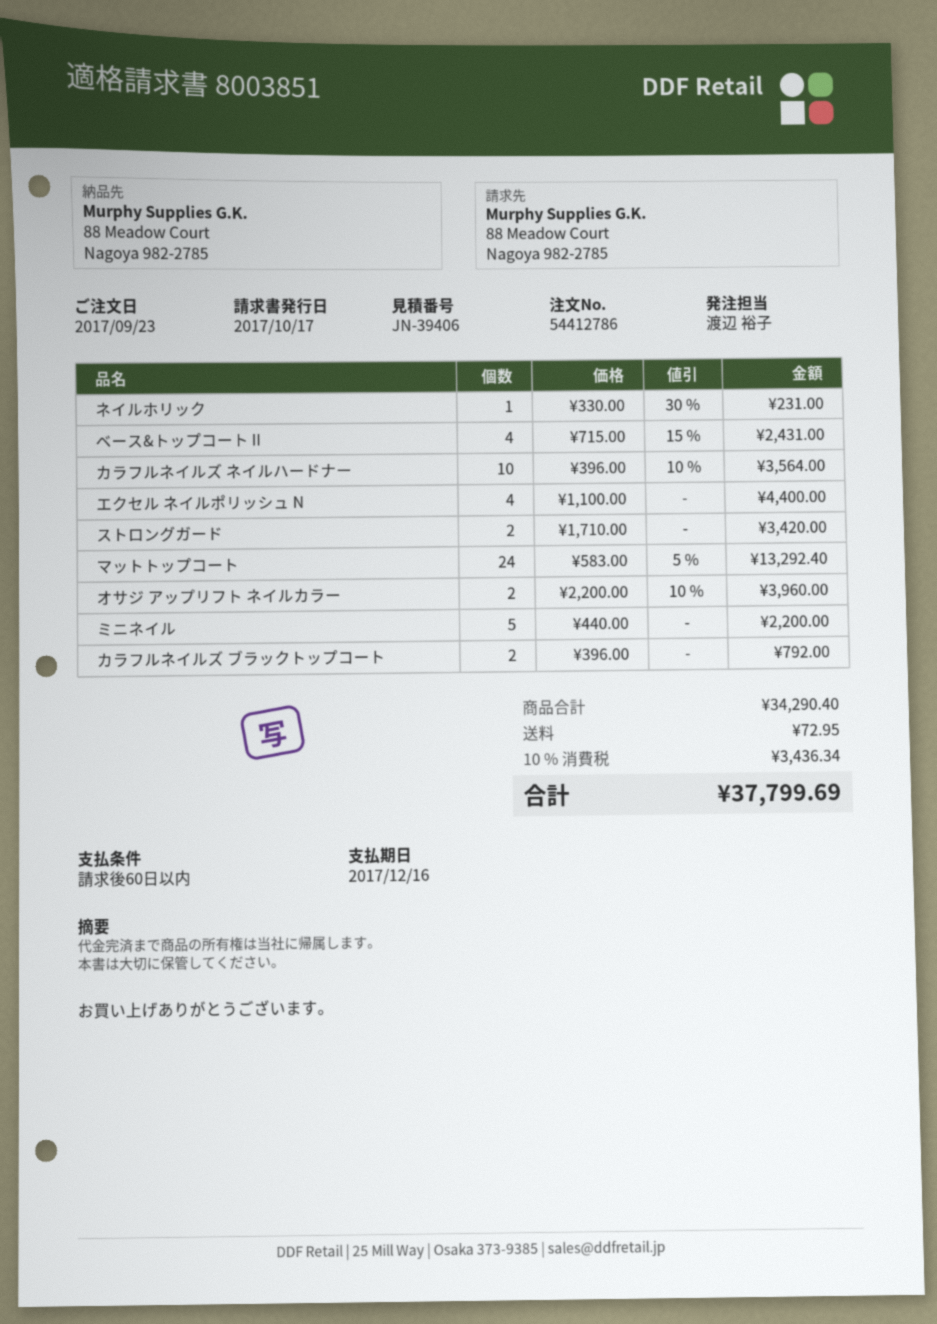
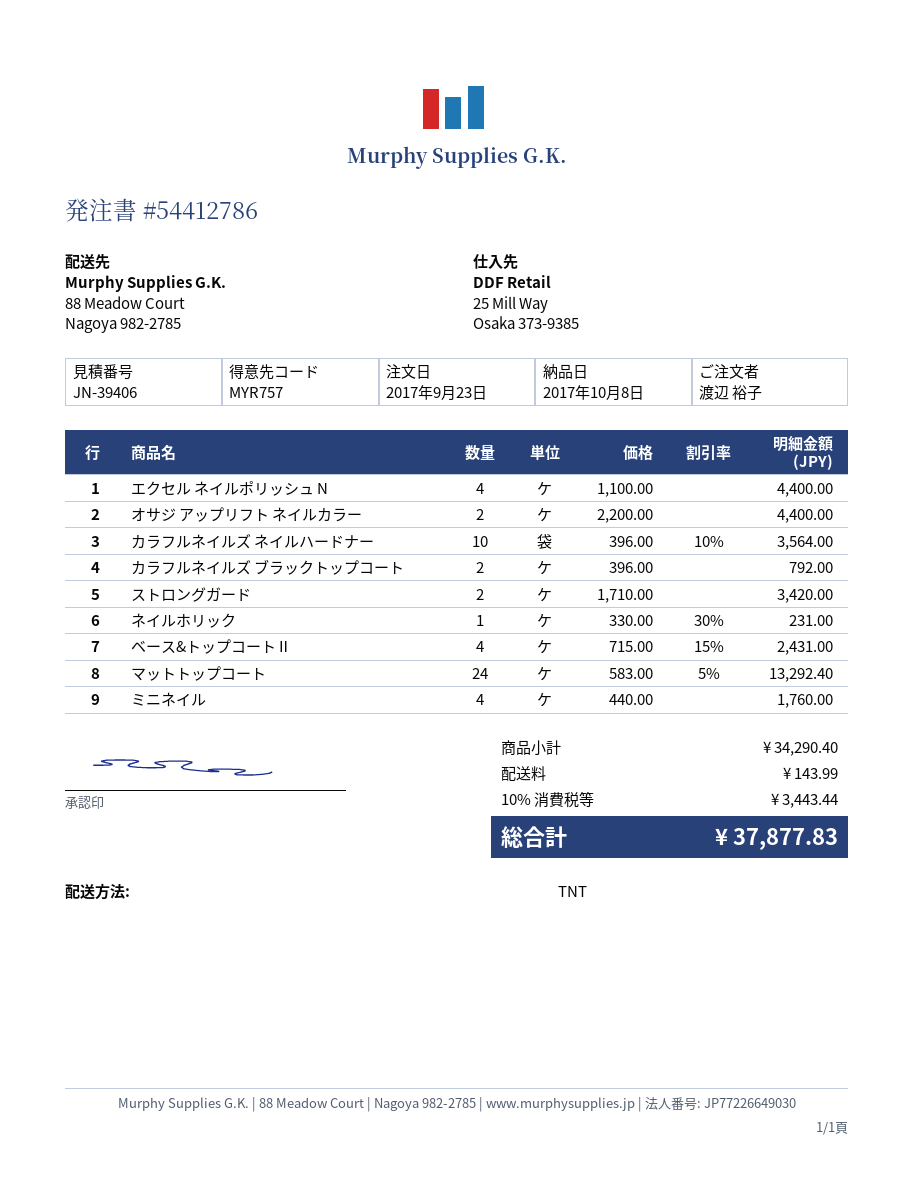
オサジ アップリフト ネイルカラー: 2 x 2200.00 - 10% = 3960.00 -> 2 x 2200.00 = 4400.00
ミニネイル: 5 x 440.00 = 2200.00 -> 4 x 440.00 = 1760.00
shipping: 72.95 -> 143.99
tax: 10% = 3436.34 -> 10% = 3443.44
total: 37799.69 -> 37877.83

